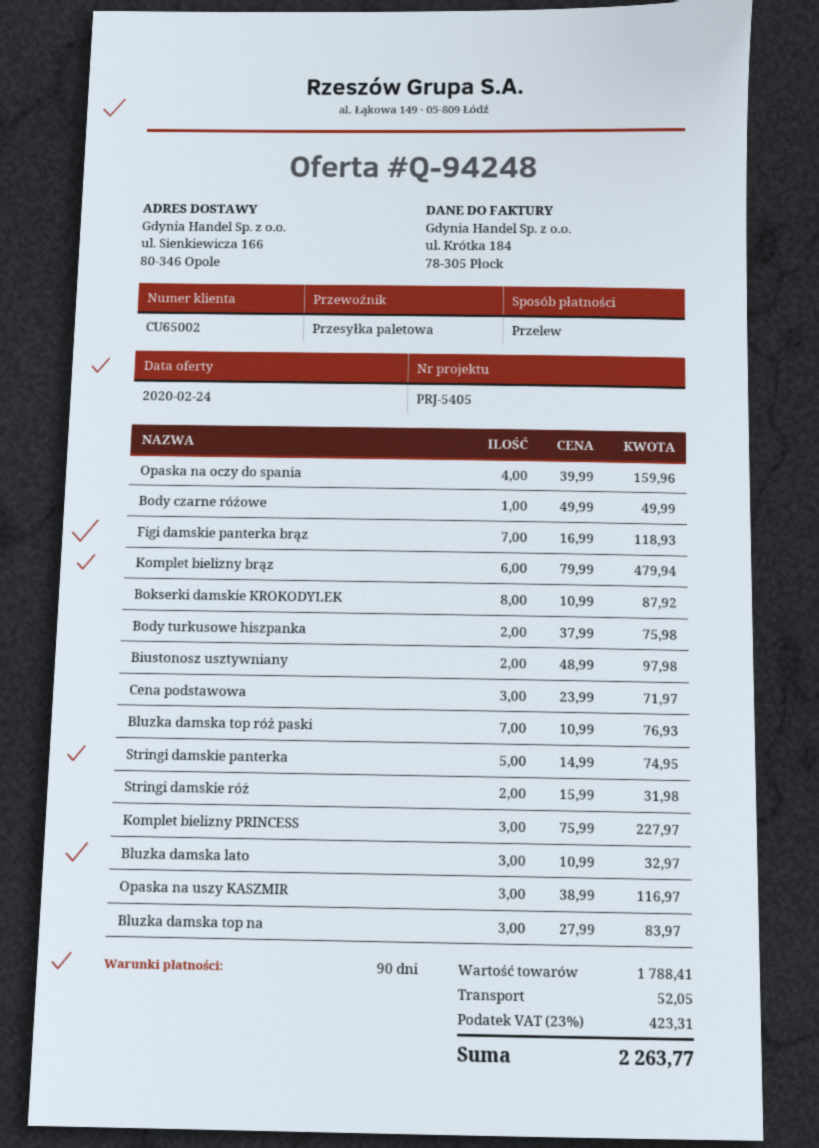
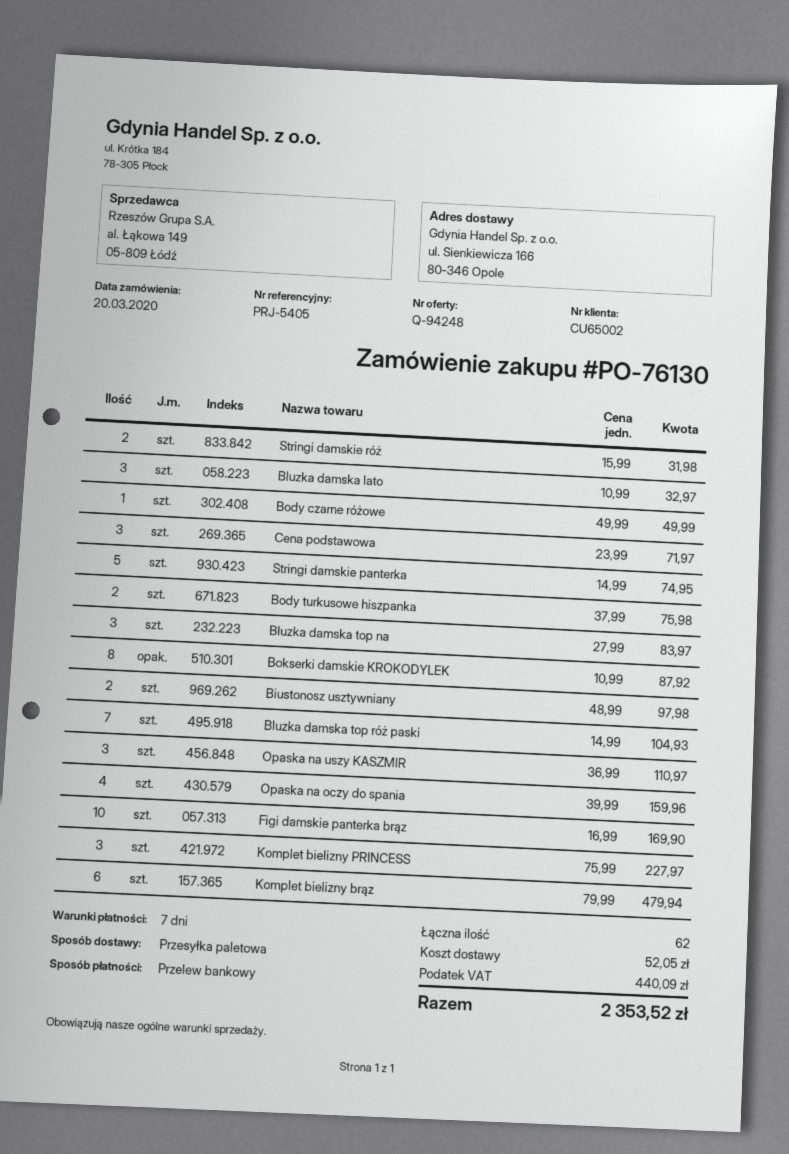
payment terms: 90 days -> 7 days
Figi damskie panterka brąz: 7 x 16.99 = 118.93 -> 10 x 16.99 = 169.90
Bluzka damska top róż paski: 7 x 10.99 = 76.93 -> 7 x 14.99 = 104.93
Opaska na uszy KASZMIR: 3 x 38.99 = 116.97 -> 3 x 36.99 = 110.97
tax: 423.31 -> 440.09
total: 2263.77 -> 2353.52

